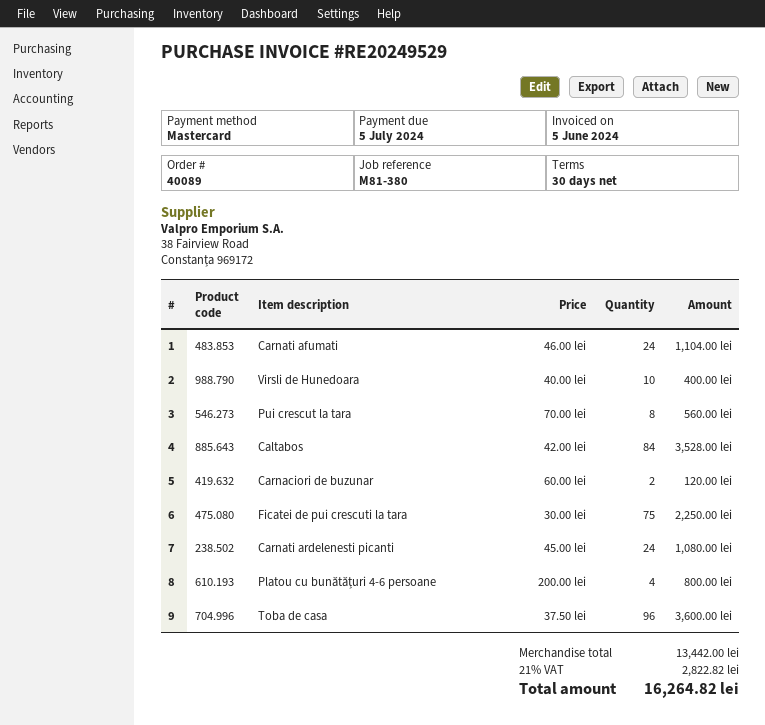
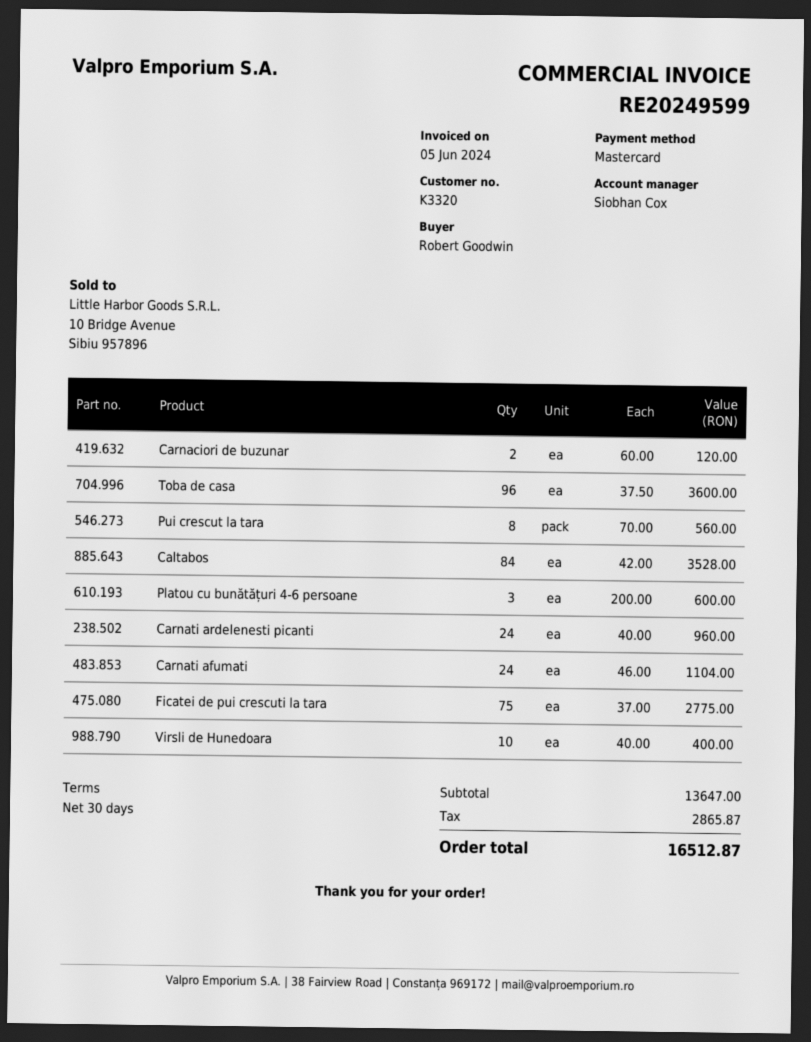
invoice number: RE20249529 -> RE20249599
Ficatei de pui crescuti la tara: 75 x 30.00 = 2250.00 -> 75 x 37.00 = 2775.00
Carnati ardelenesti picanti: 24 x 45.00 = 1080.00 -> 24 x 40.00 = 960.00
Platou cu bunătățuri 4-6 persoane: 4 x 200.00 = 800.00 -> 3 x 200.00 = 600.00
subtotal: 13442.00 -> 13647.00
tax: 2822.82 -> 2865.87
total: 16264.82 -> 16512.87

